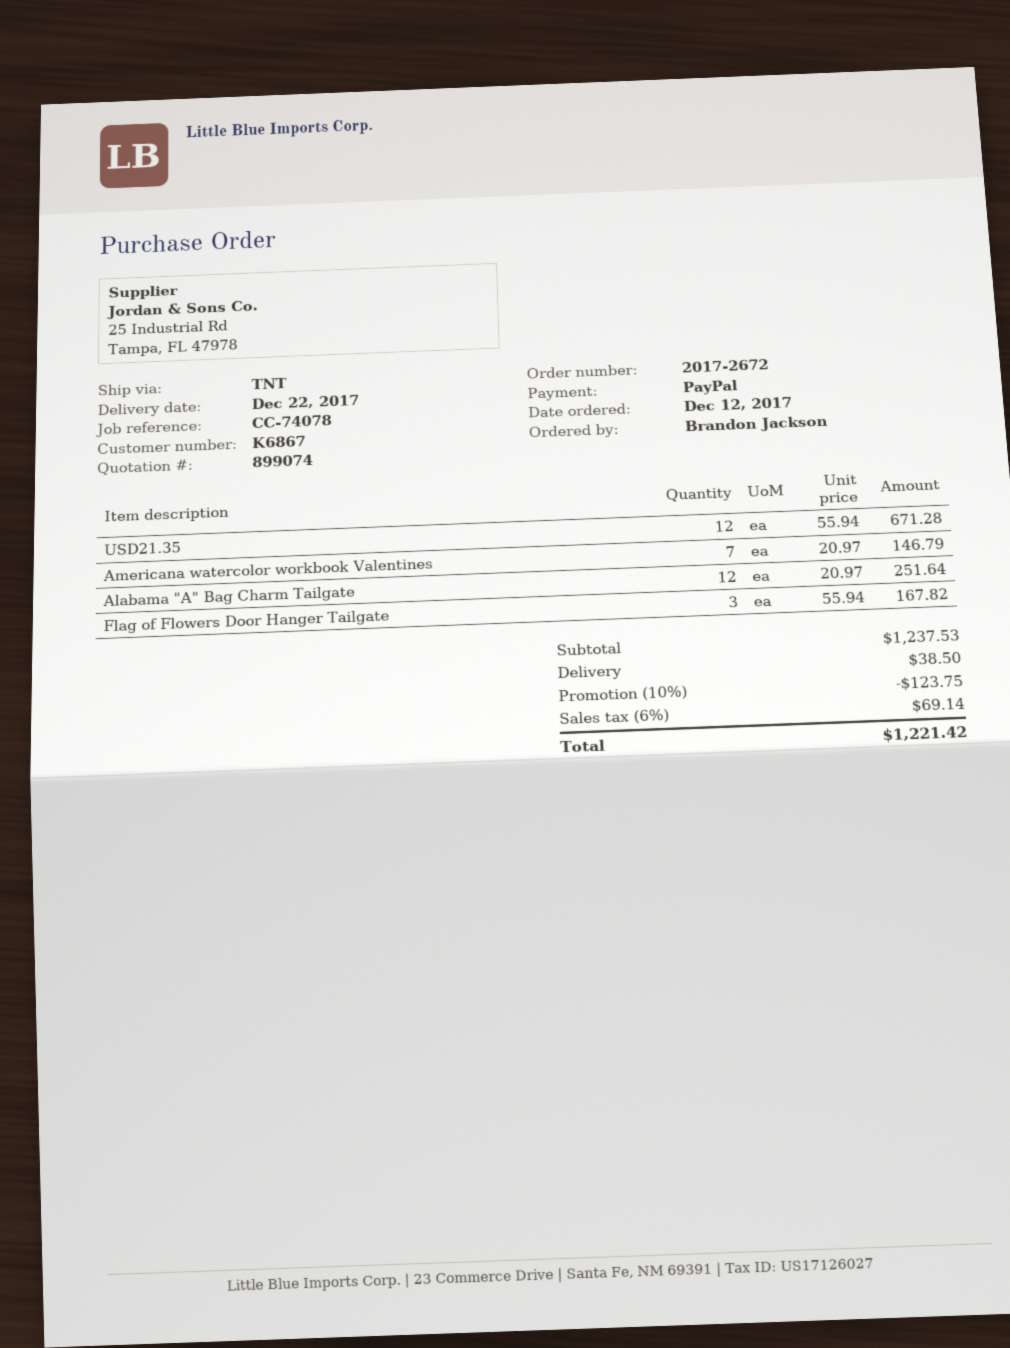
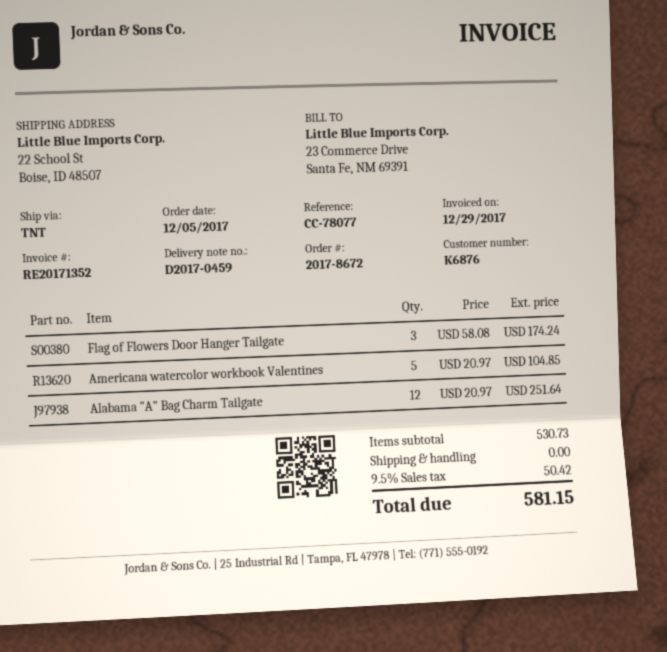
order number: 2017-2672 -> 2017-8672
order date: 2017-12-12 -> 2017-12-05
customer number: K6867 -> K6876
reference: CC-74078 -> CC-78077
USD21.35: 12 x 55.94 = 671.28 -> none
Americana watercolor workbook Valentines: 7 x 20.97 = 146.79 -> 5 x 20.97 = 104.85
Flag of Flowers Door Hanger Tailgate: 3 x 55.94 = 167.82 -> 3 x 58.08 = 174.24
subtotal: 1237.53 -> 530.73
discount: 10% = 123.75 -> none
shipping: 38.50 -> 0.00
tax: 6% = 69.14 -> 9.5% = 50.42
total: 1221.42 -> 581.15

